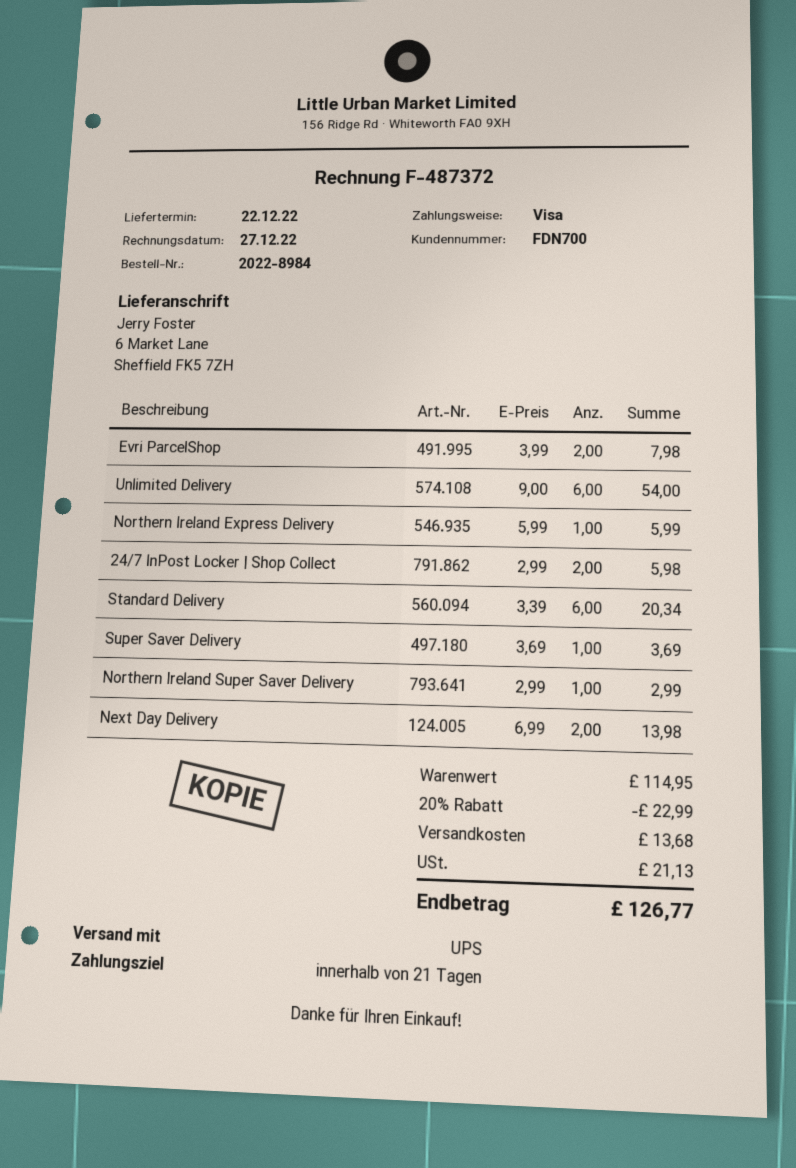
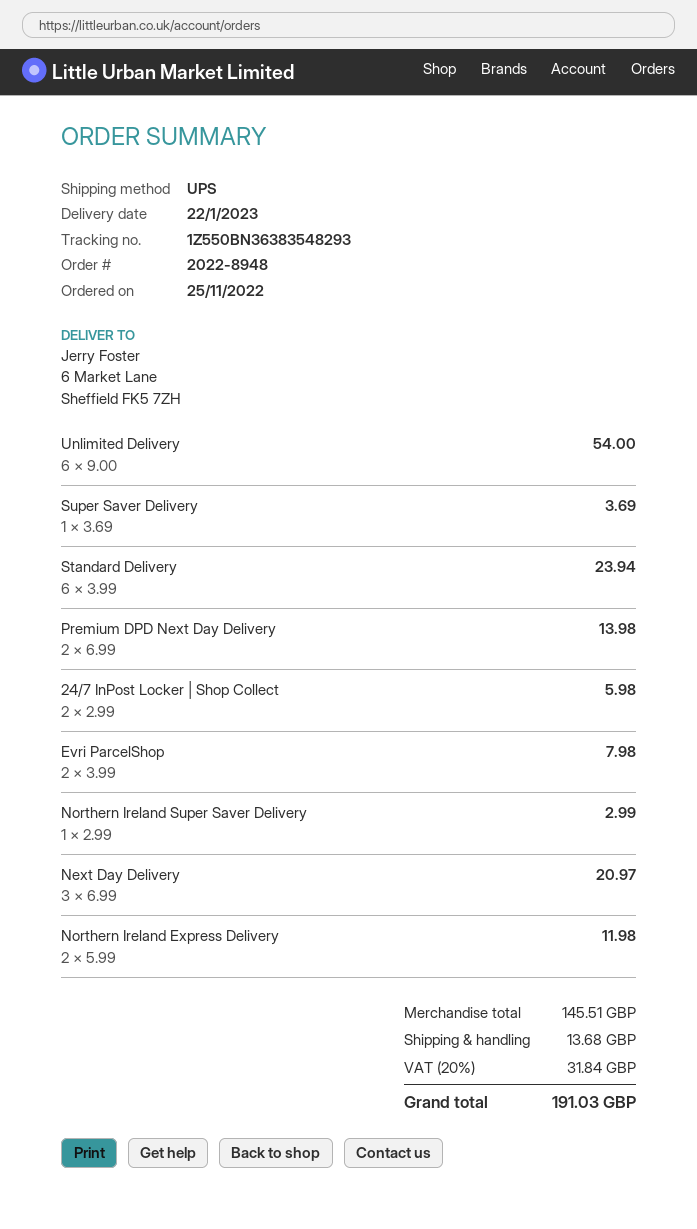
order number: 2022-8984 -> 2022-8948
delivery date: 2022-12-22 -> 2023-01-22
Northern Ireland Express Delivery: 1 x 5.99 = 5.99 -> 2 x 5.99 = 11.98
Standard Delivery: 6 x 3.39 = 20.34 -> 6 x 3.99 = 23.94
Next Day Delivery: 2 x 6.99 = 13.98 -> 3 x 6.99 = 20.97
Premium DPD Next Day Delivery: none -> 2 x 6.99 = 13.98
subtotal: 114.95 -> 145.51
discount: 20% = 22.99 -> none
tax: 21.13 -> 31.84
total: 126.77 -> 191.03

